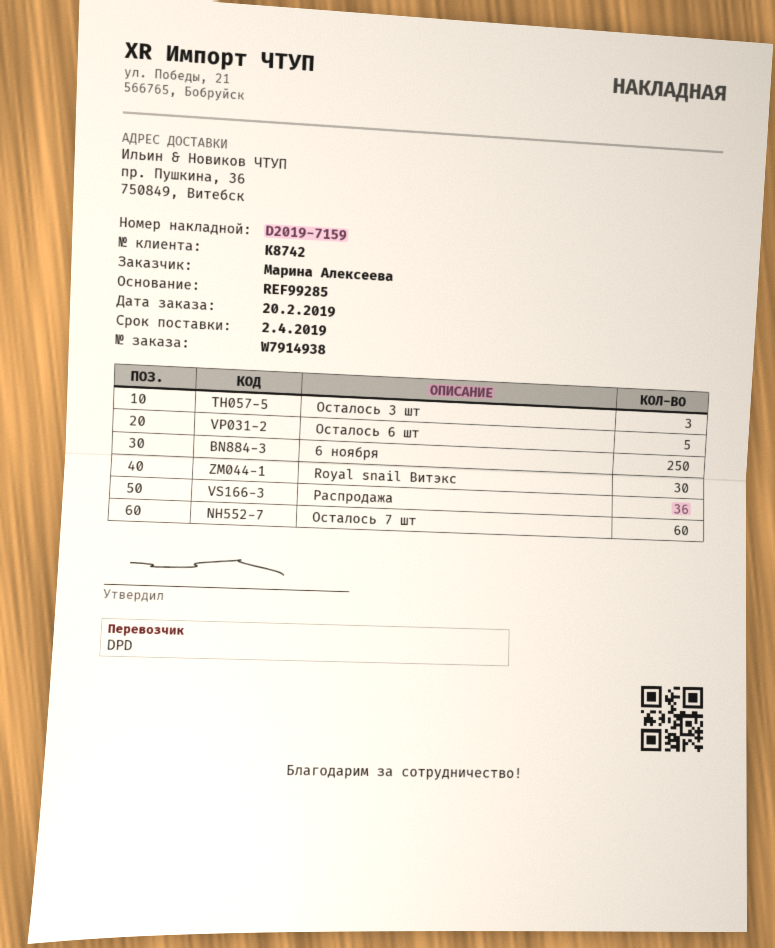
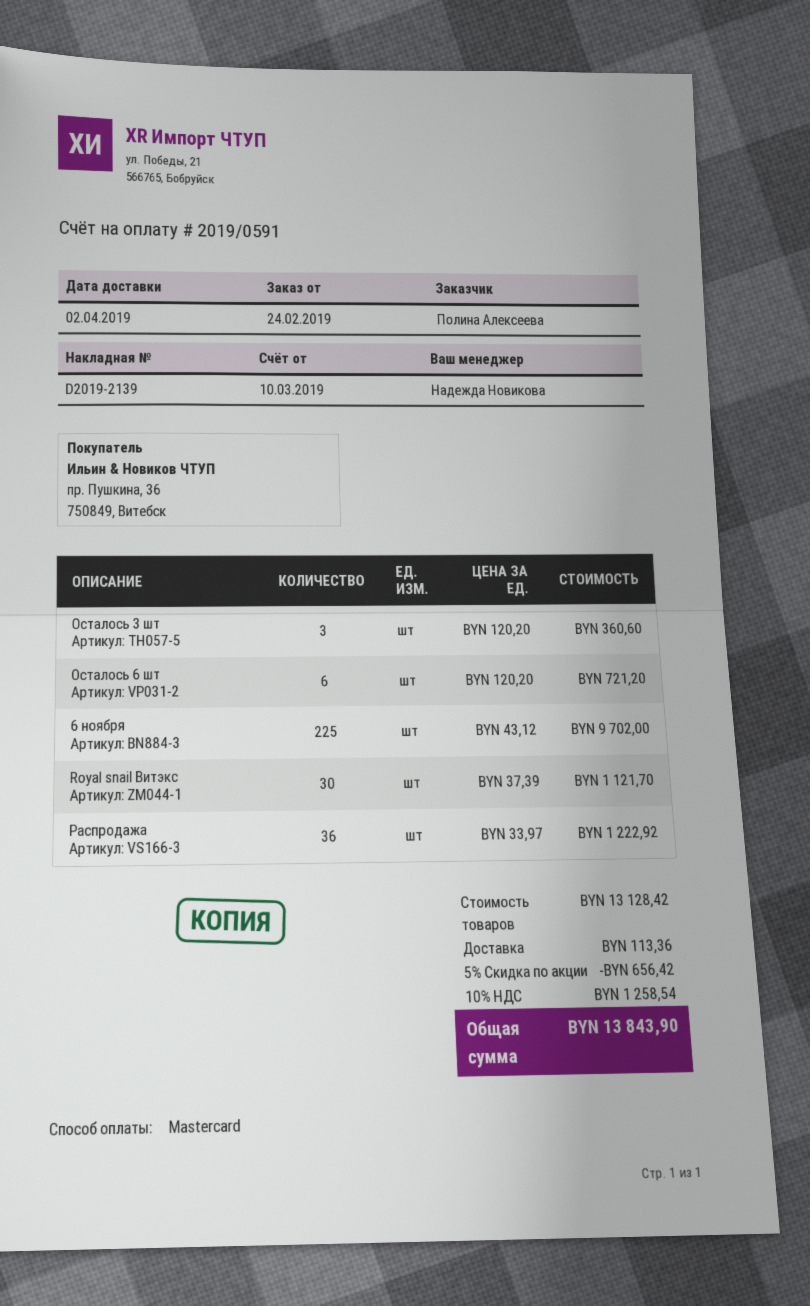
order date: 2019-02-20 -> 2019-02-24
delivery note number: D2019-7159 -> D2019-2139
ordered by: Марина Алексеева -> Полина Алексеева
Осталось 6 шт: 5 -> 6
6 ноября: 250 -> 225
Осталось 7 шт: 60 -> none

